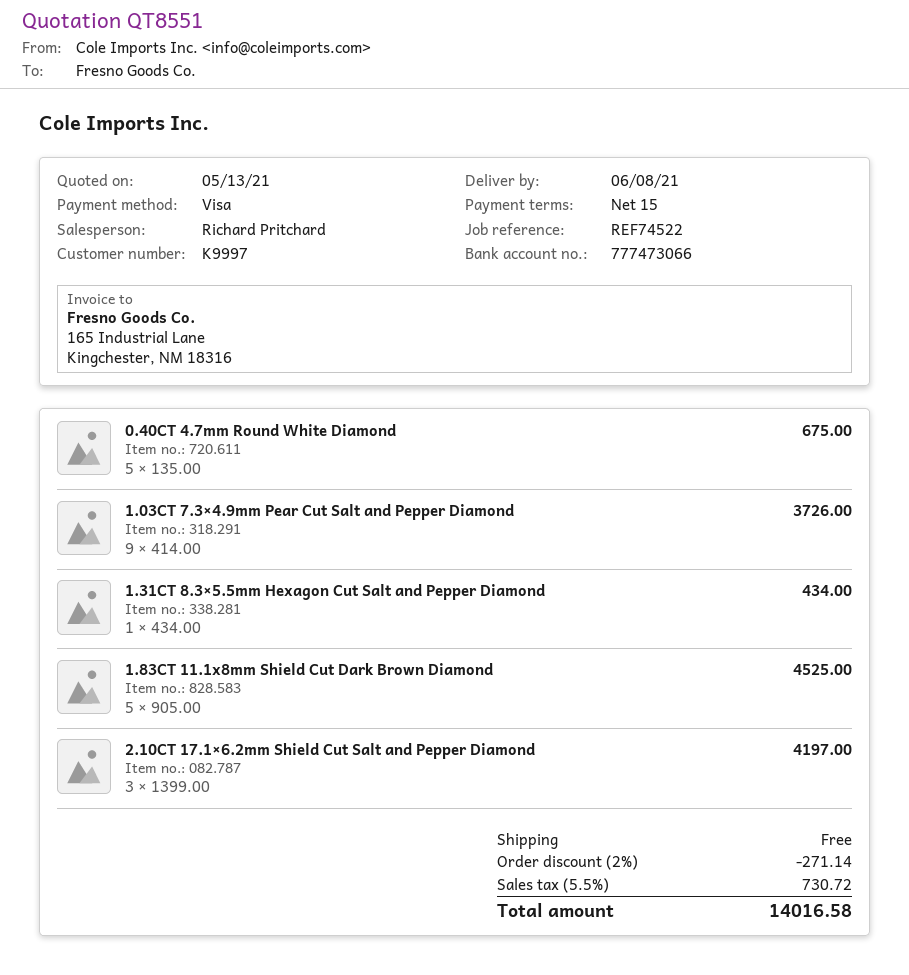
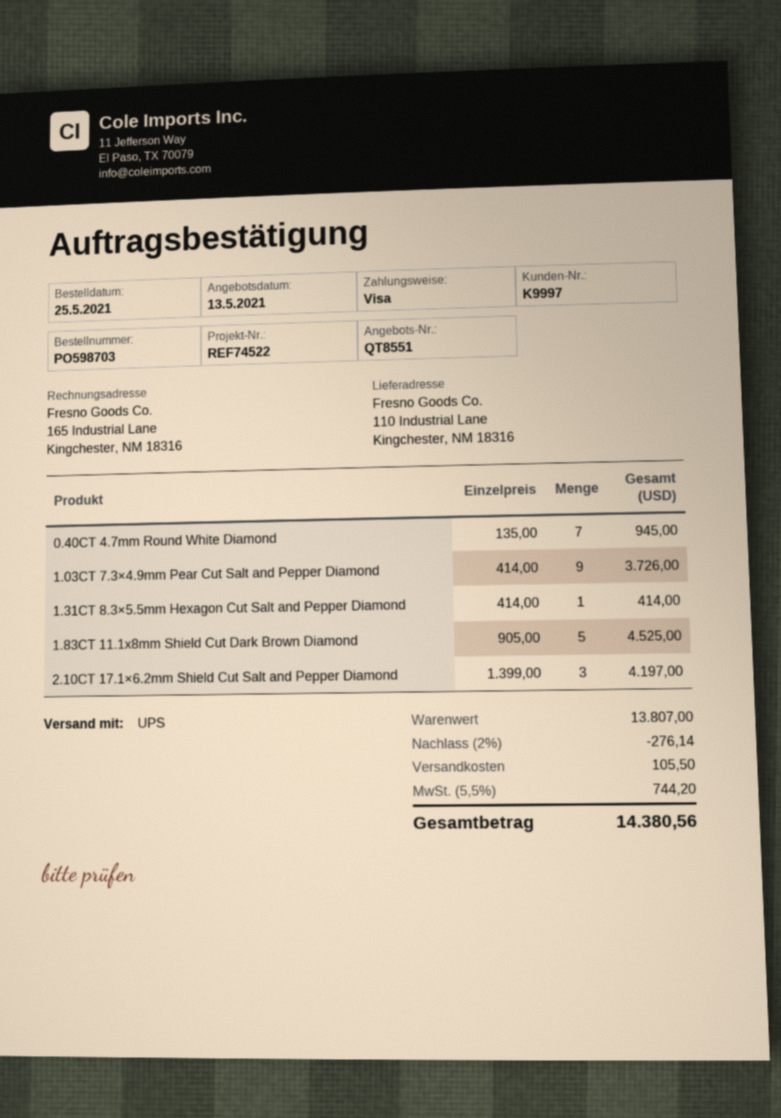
0.40CT 4.7mm Round White Diamond: 5 x 135.00 = 675.00 -> 7 x 135.00 = 945.00
1.31CT 8.3×5.5mm Hexagon Cut Salt and Pepper Diamond: 1 x 434.00 = 434.00 -> 1 x 414.00 = 414.00
discount: 2% = 271.14 -> 2% = 276.14
shipping: 0.00 -> 105.50
tax: 5.5% = 730.72 -> 5.5% = 744.20
total: 14016.58 -> 14380.56

